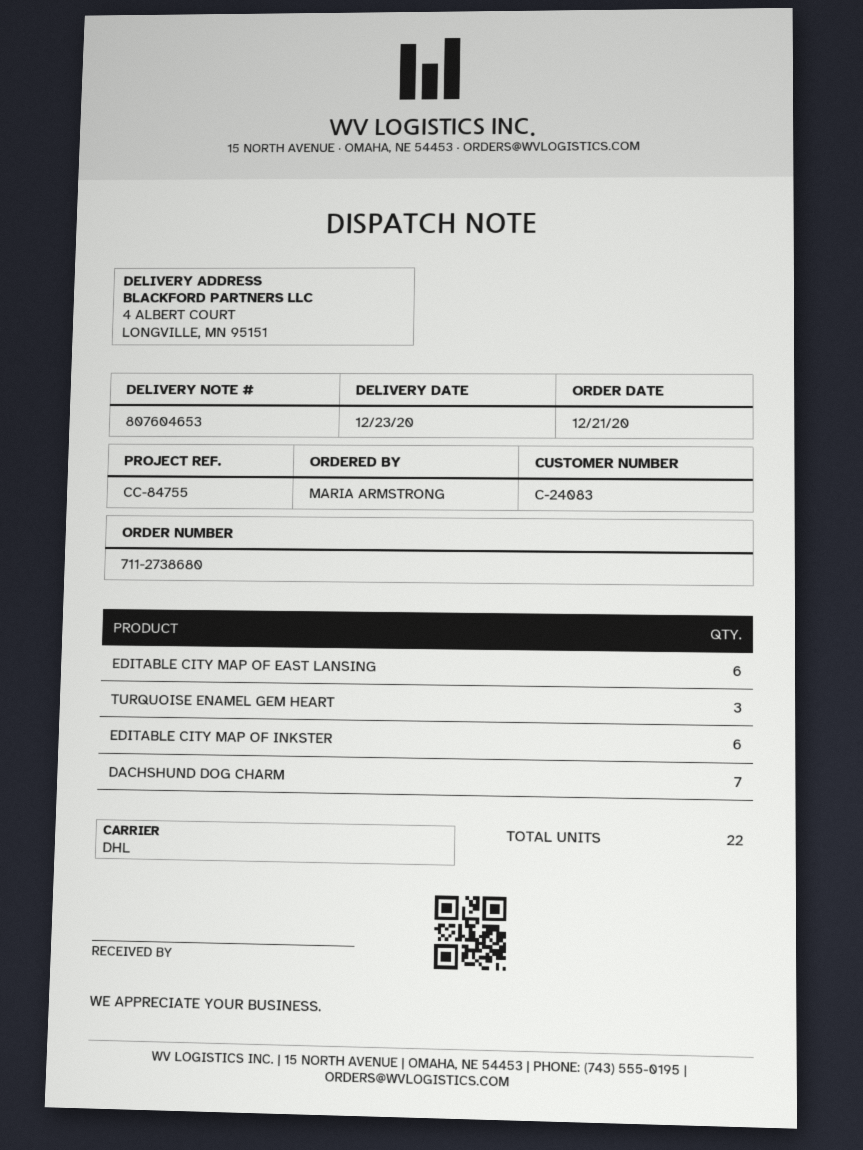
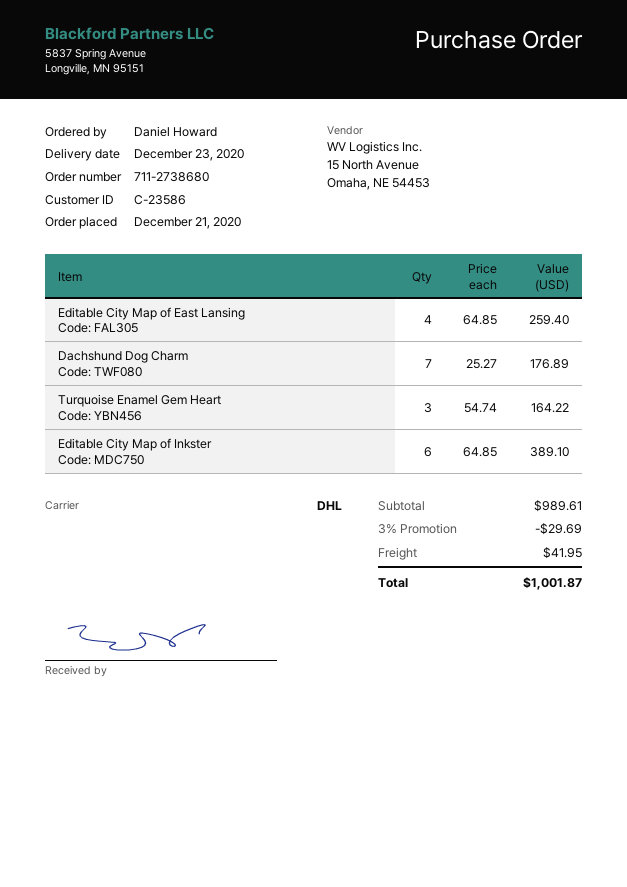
customer number: C-24083 -> C-23586
ordered by: MARIA ARMSTRONG -> Daniel Howard
EDITABLE CITY MAP OF EAST LANSING: 6 -> 4

